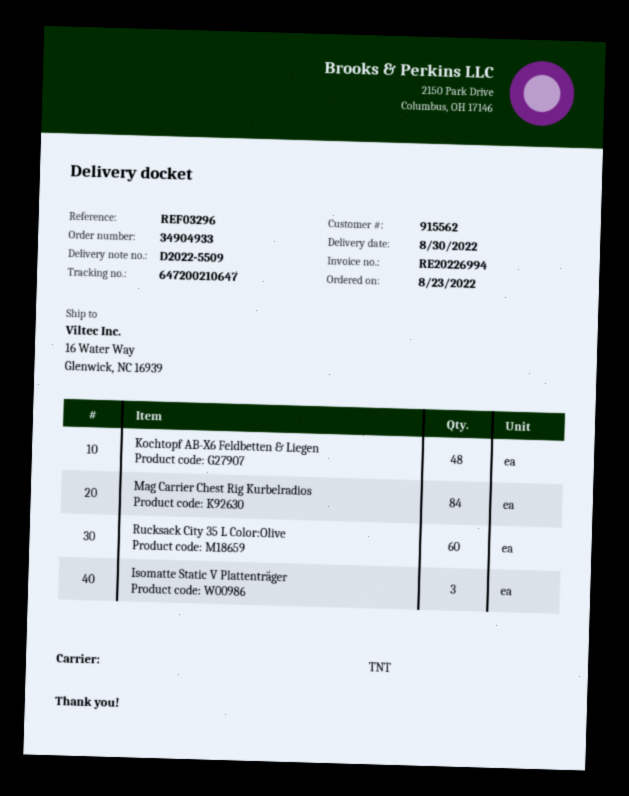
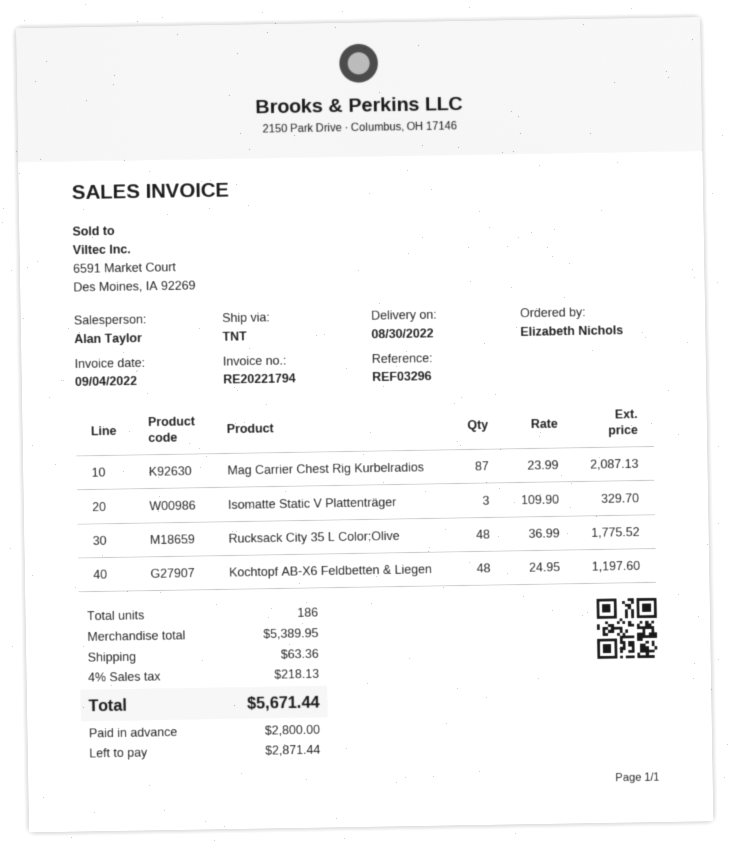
invoice number: RE20226994 -> RE20221794
Mag Carrier Chest Rig Kurbelradios: 84 -> 87
Rucksack City 35 L Color:Olive: 60 -> 48

